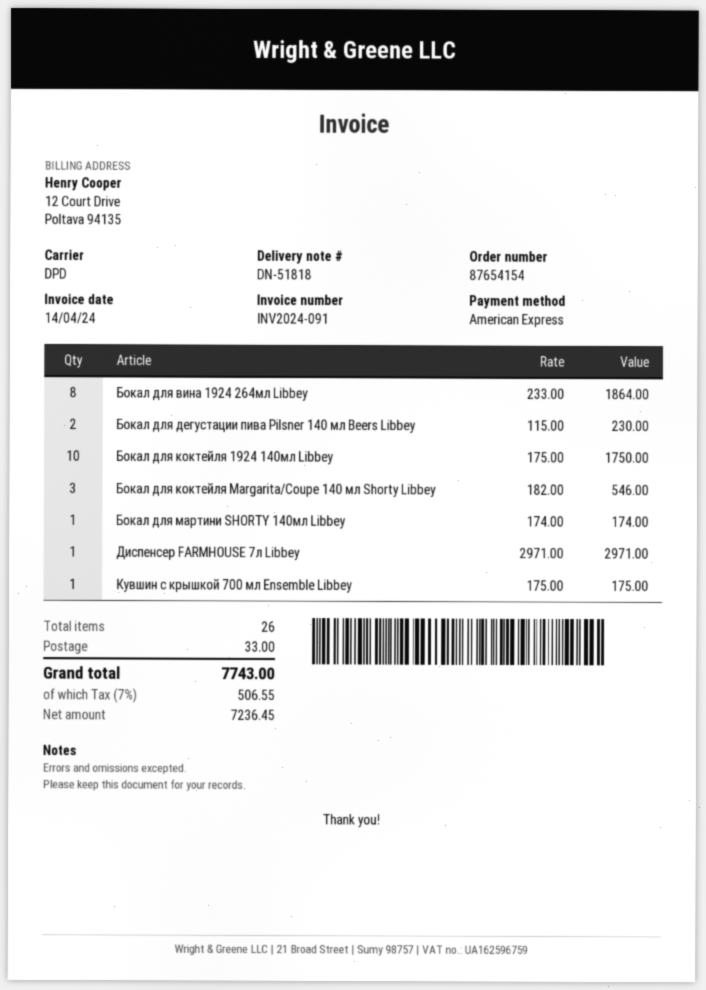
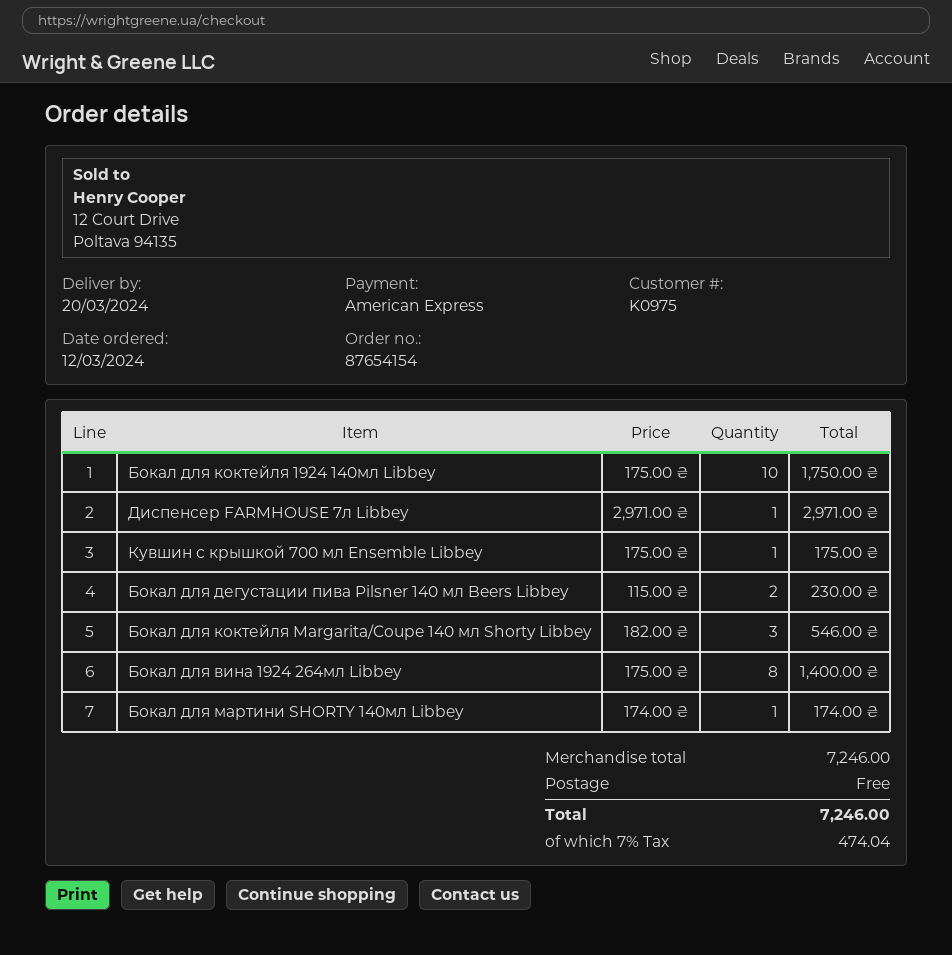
Бокал для вина 1924 264мл Libbey: 8 x 233.00 = 1864.00 -> 8 x 175.00 = 1400.00
shipping: 33.00 -> 0.00
tax: 7% = 506.55 -> 7% = 474.04
total: 7743.00 -> 7246.00

